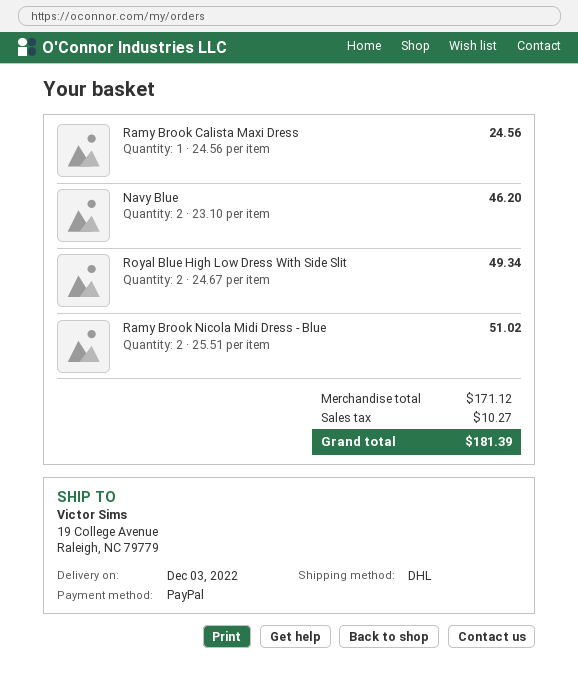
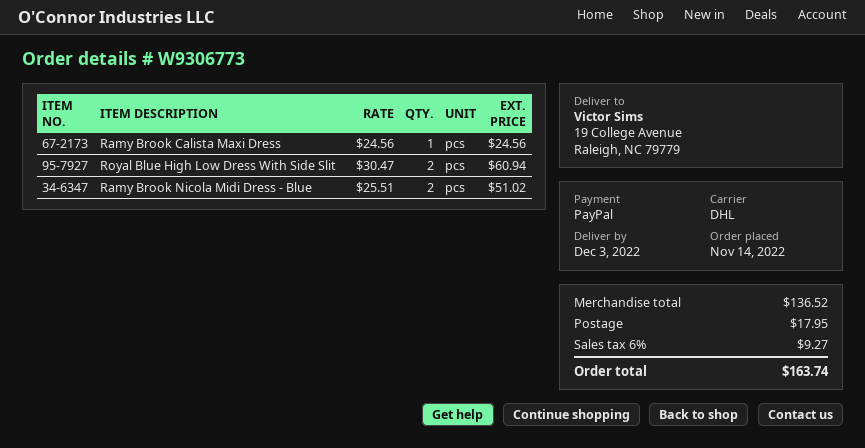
Navy Blue: 2 x 23.10 = 46.20 -> none
Royal Blue High Low Dress With Side Slit: 2 x 24.67 = 49.34 -> 2 x 30.47 = 60.94
subtotal: 171.12 -> 136.52
shipping: none -> 17.95
tax: 10.27 -> 9.27
total: 181.39 -> 163.74

